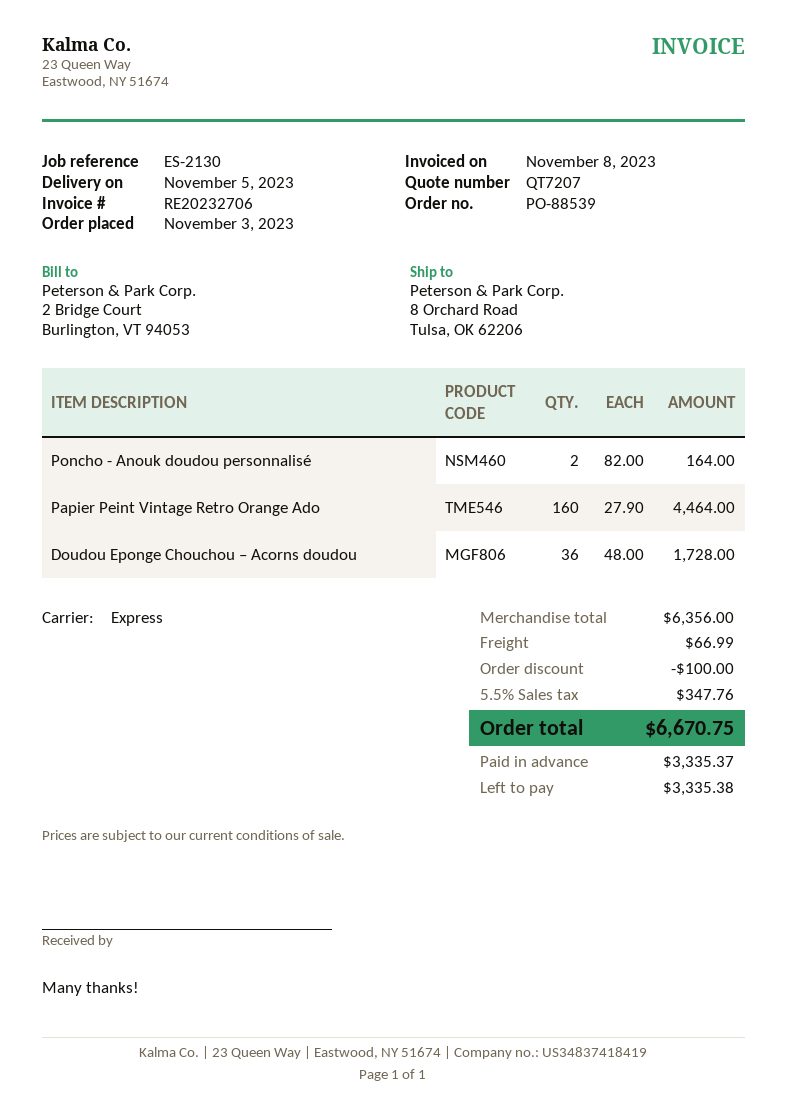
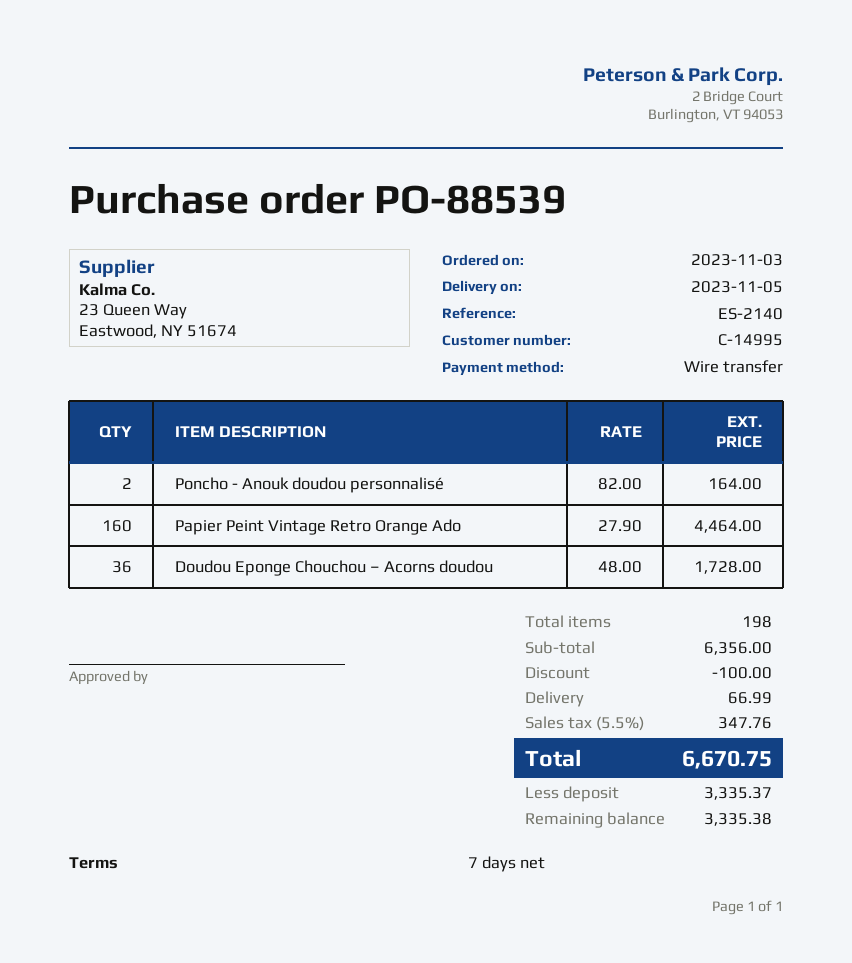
reference: ES-2130 -> ES-2140

